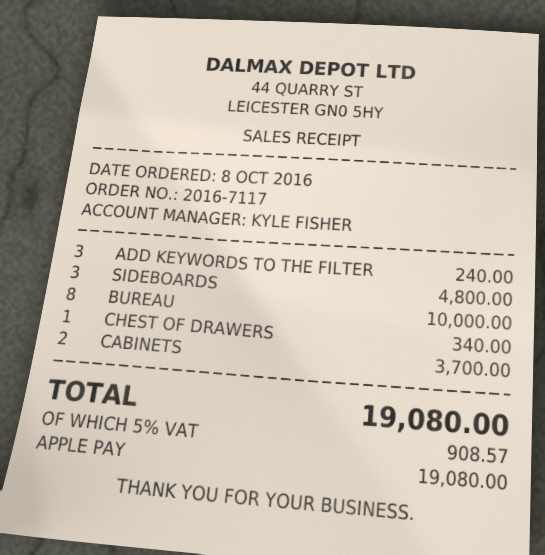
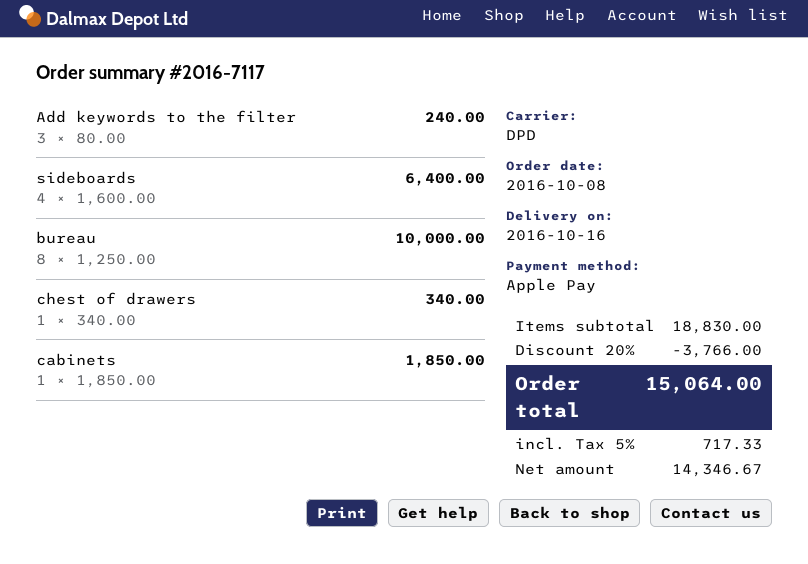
SIDEBOARDS: 3 for 4800.00 -> 4 for 6400.00
CABINETS: 2 for 3700.00 -> 1 for 1850.00
discount: none -> 20% = 3766.00
tax: 5% = 908.57 -> 5% = 717.33
total: 19080.00 -> 15064.00

